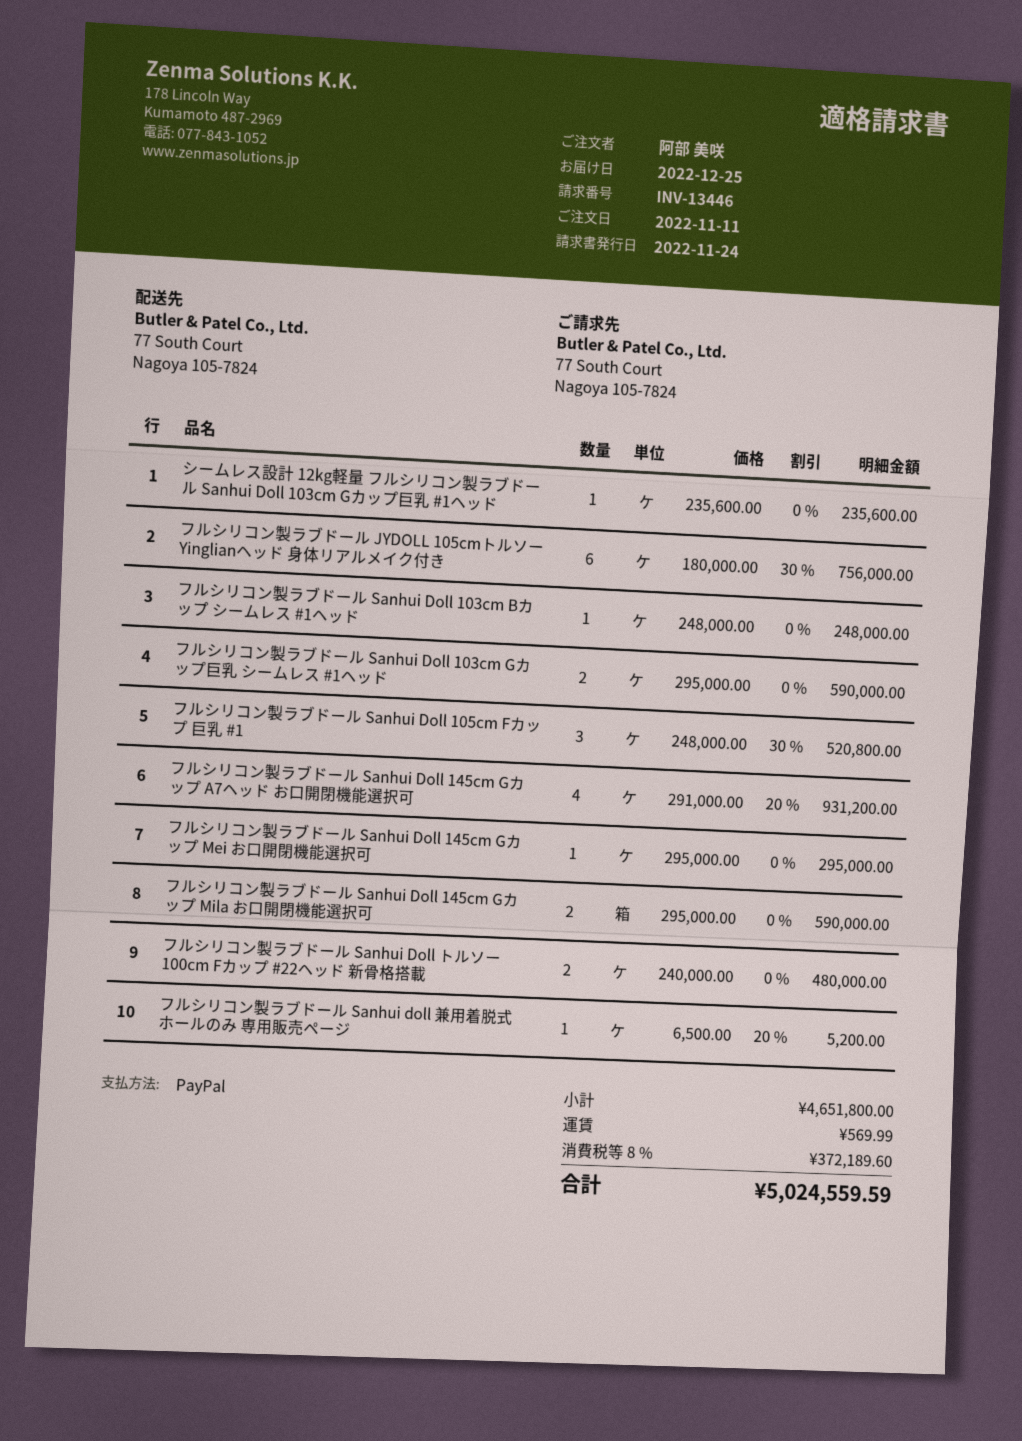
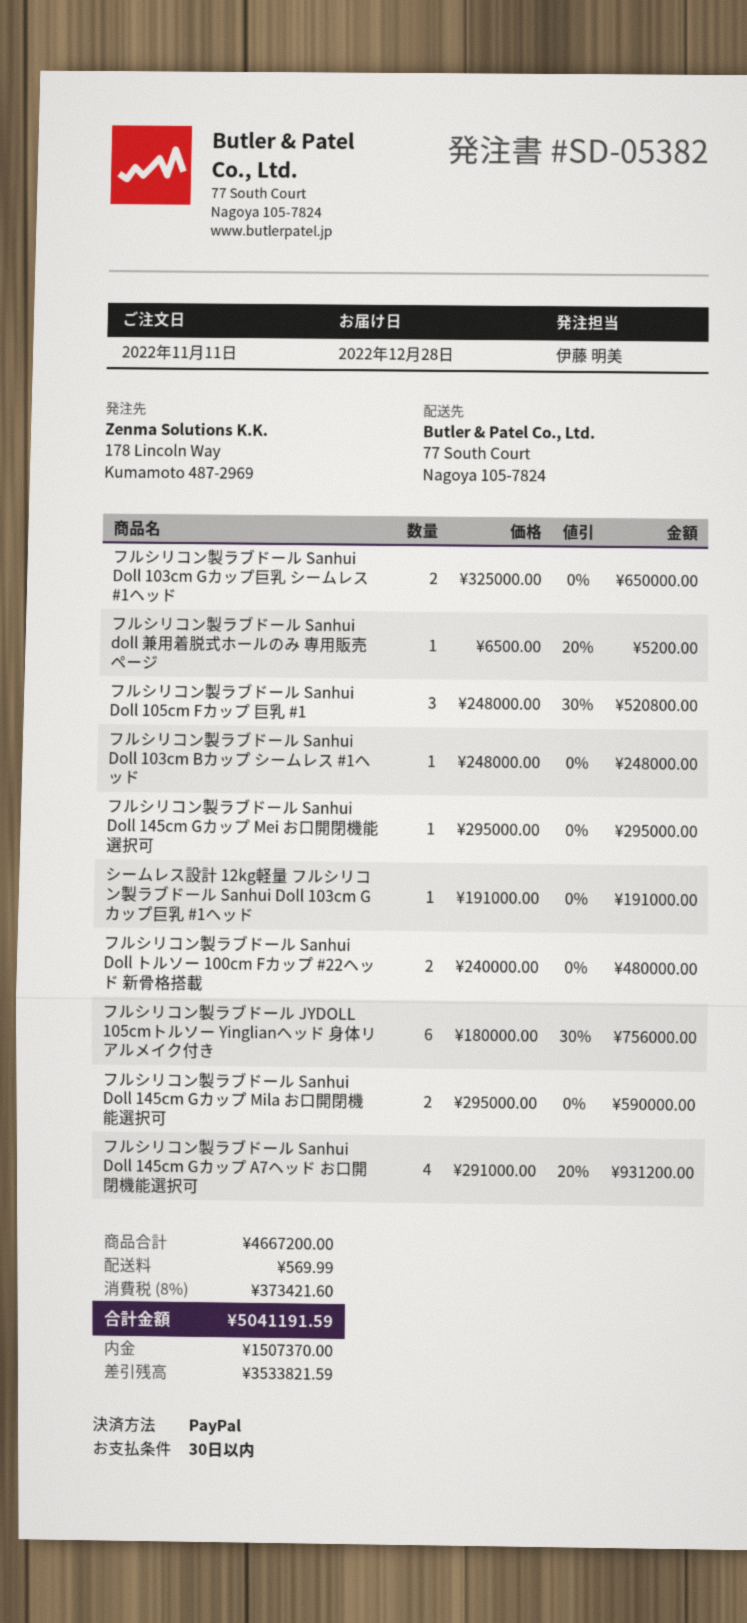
delivery date: 2022-12-25 -> 2022-12-28
ordered by: 阿部 美咲 -> 伊藤 明美
シームレス設計 12kg軽量 フルシリコン製ラブドール Sanhui Doll 103cm Gカップ巨乳 #1ヘッド: 1 x 235600.00 = 235600.00 -> 1 x 191000.00 = 191000.00
フルシリコン製ラブドール Sanhui Doll 103cm Gカップ巨乳 シームレス #1ヘッド: 2 x 295000.00 = 590000.00 -> 2 x 325000.00 = 650000.00
subtotal: 4651800.00 -> 4667200.00
tax: 8% = 372189.60 -> 8% = 373421.60
total: 5024559.59 -> 5041191.59

